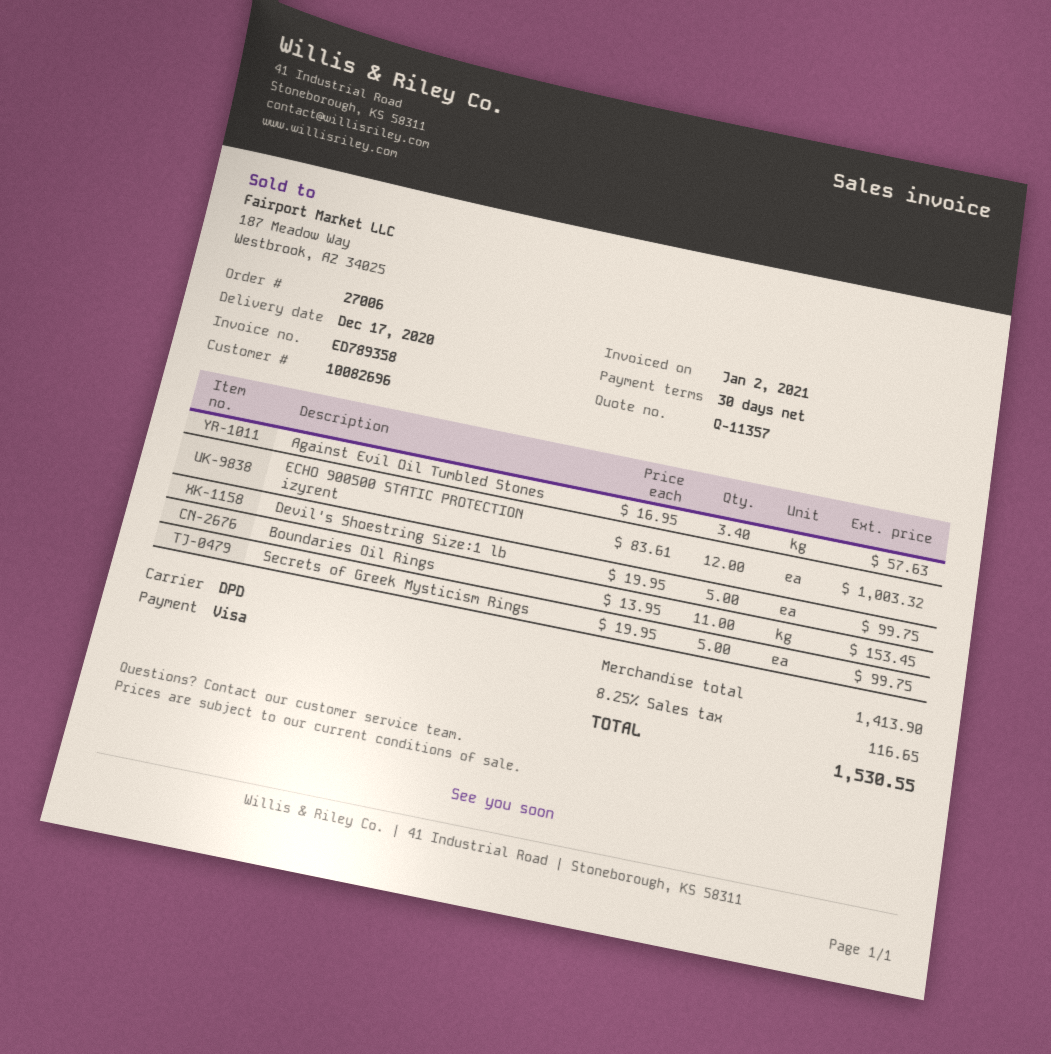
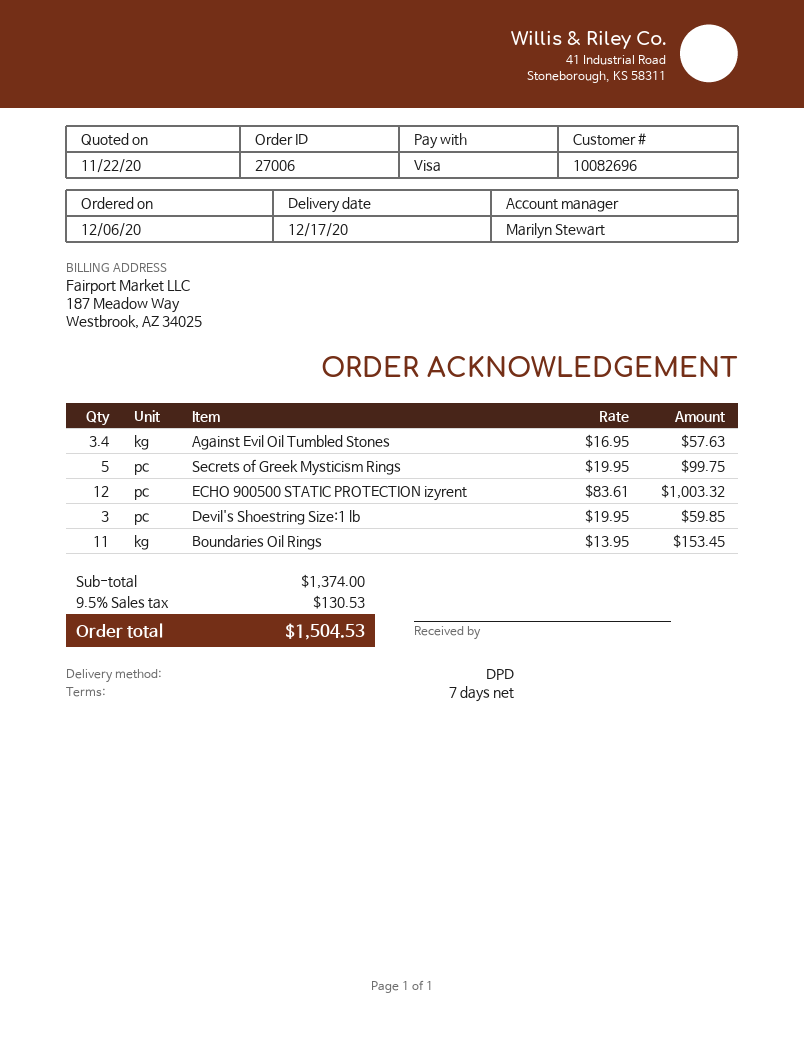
payment terms: 30 days -> 7 days
Devil's Shoestring Size:1 lb: 5 x 19.95 = 99.75 -> 3 x 19.95 = 59.85
subtotal: 1413.90 -> 1374.00
tax: 8.25% = 116.65 -> 9.5% = 130.53
total: 1530.55 -> 1504.53

